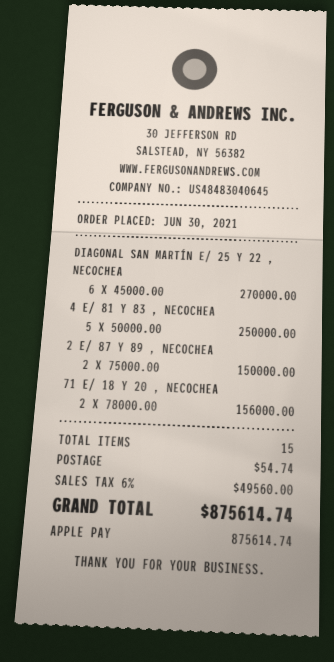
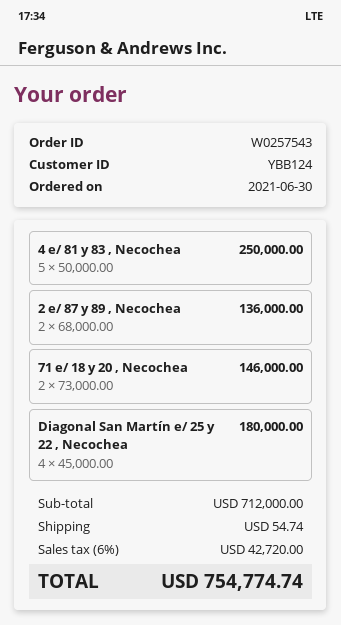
DIAGONAL SAN MARTÍN E/ 25 Y 22 , NECOCHEA: 6 x 45000.00 = 270000.00 -> 4 x 45000.00 = 180000.00
2 E/ 87 Y 89 , NECOCHEA: 2 x 75000.00 = 150000.00 -> 2 x 68000.00 = 136000.00
71 E/ 18 Y 20 , NECOCHEA: 2 x 78000.00 = 156000.00 -> 2 x 73000.00 = 146000.00
tax: 6% = 49560.00 -> 6% = 42720.00
total: 875614.74 -> 754774.74

